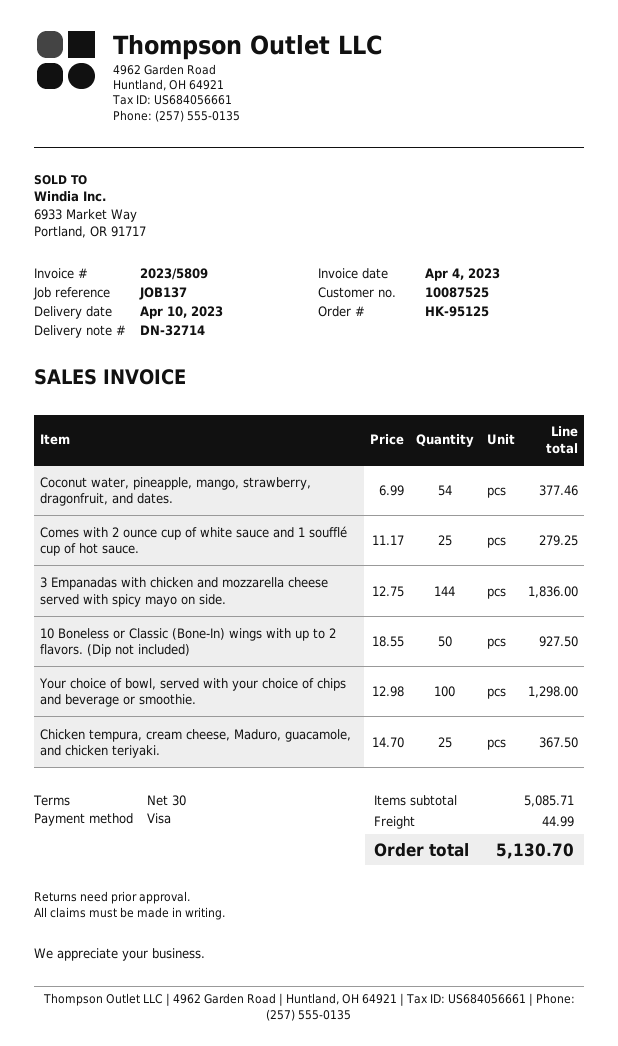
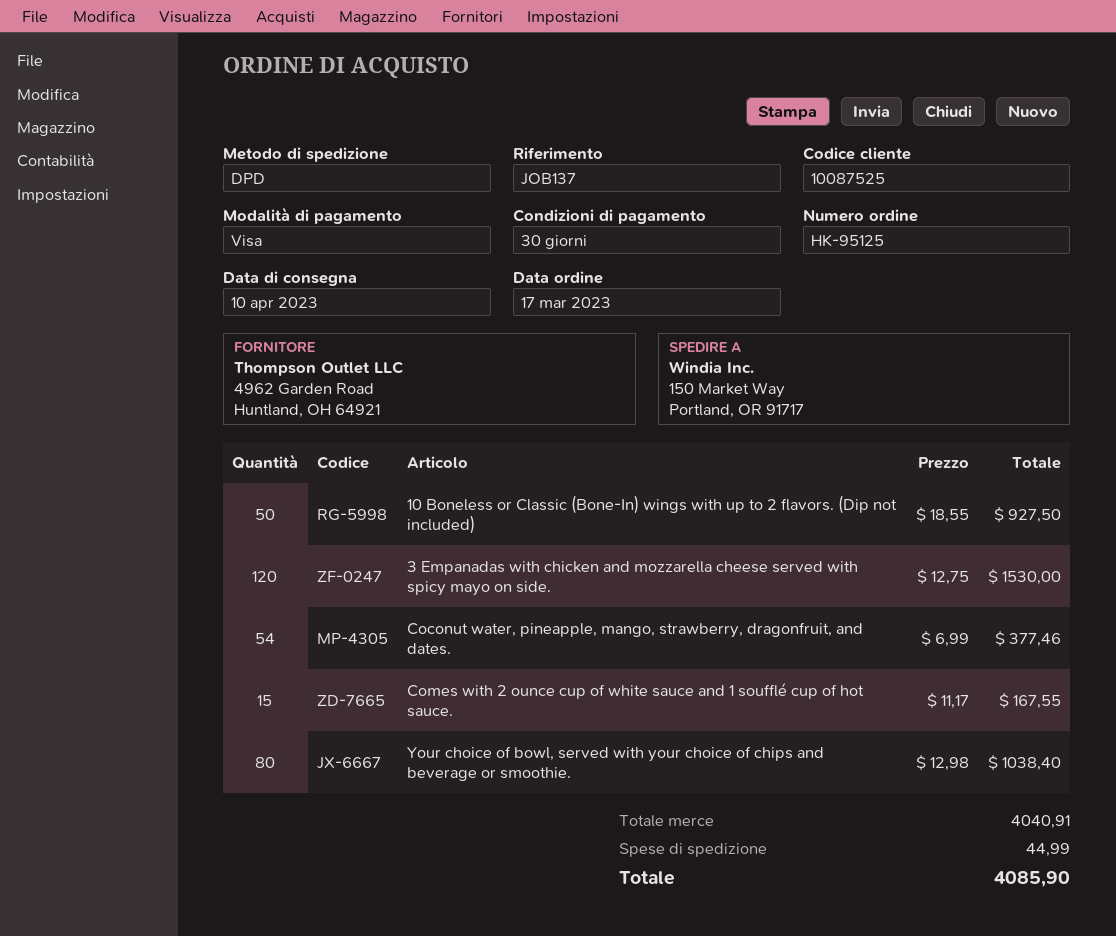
Comes with 2 ounce cup of white sauce and 1 soufflé cup of hot sauce.: 25 x 11.17 = 279.25 -> 15 x 11.17 = 167.55
3 Empanadas with chicken and mozzarella cheese served with spicy mayo on side.: 144 x 12.75 = 1836.00 -> 120 x 12.75 = 1530.00
Your choice of bowl, served with your choice of chips and beverage or smoothie.: 100 x 12.98 = 1298.00 -> 80 x 12.98 = 1038.40
Chicken tempura, cream cheese, Maduro, guacamole, and chicken teriyaki.: 25 x 14.70 = 367.50 -> none
subtotal: 5085.71 -> 4040.91
total: 5130.70 -> 4085.90

